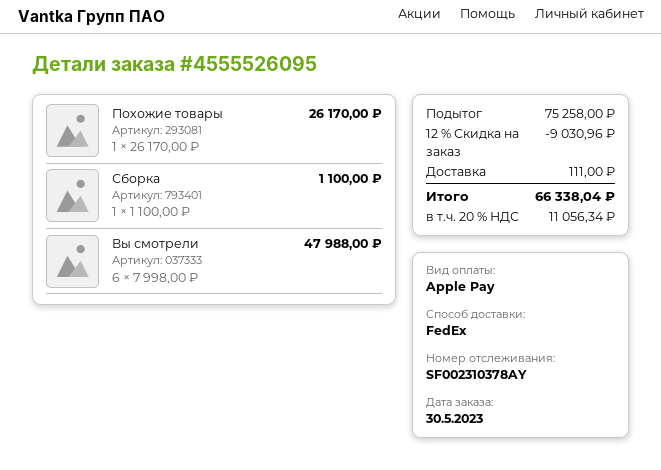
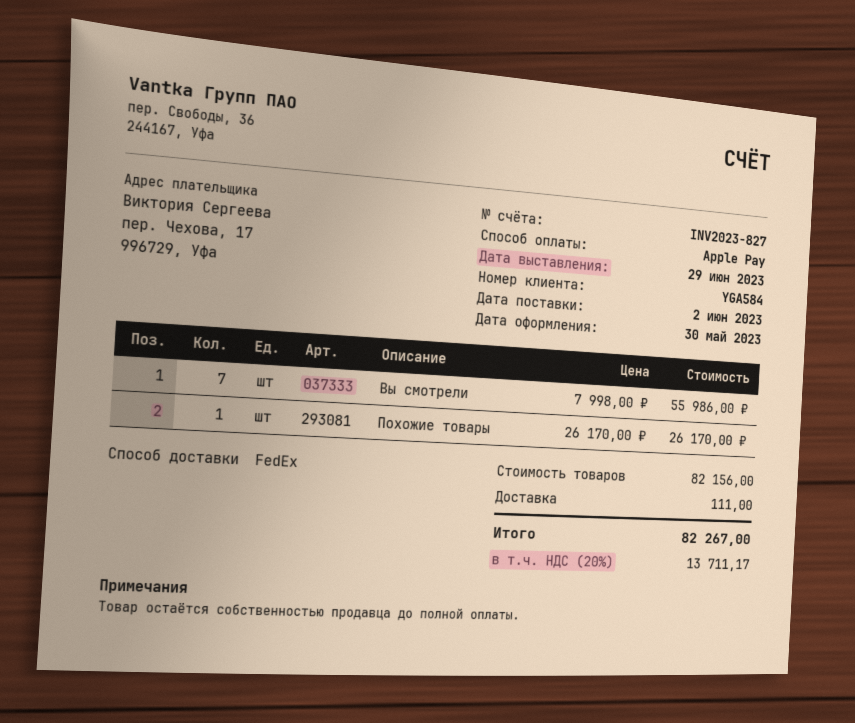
Сборка: 1 x 1100.00 = 1100.00 -> none
Вы смотрели: 6 x 7998.00 = 47988.00 -> 7 x 7998.00 = 55986.00
subtotal: 75258.00 -> 82156.00
discount: 12% = 9030.96 -> none
tax: 20% = 11056.34 -> 20% = 13711.17
total: 66338.04 -> 82267.00

